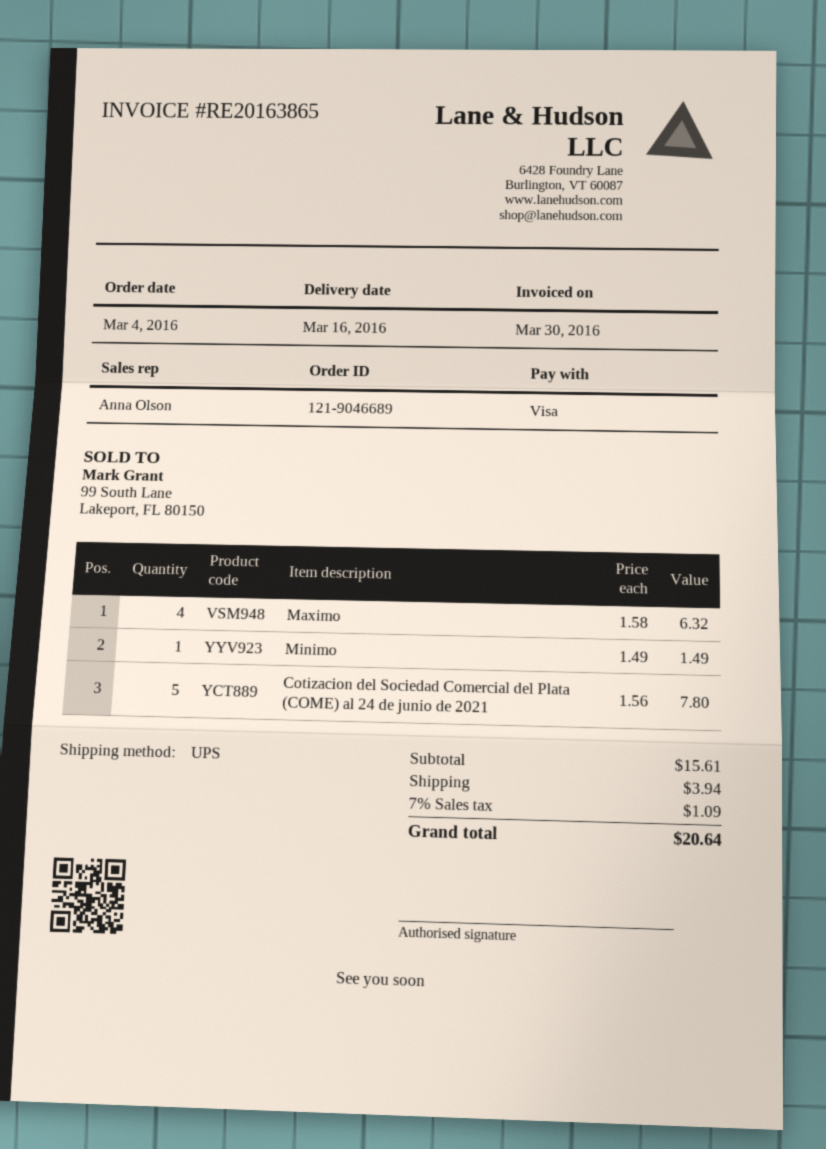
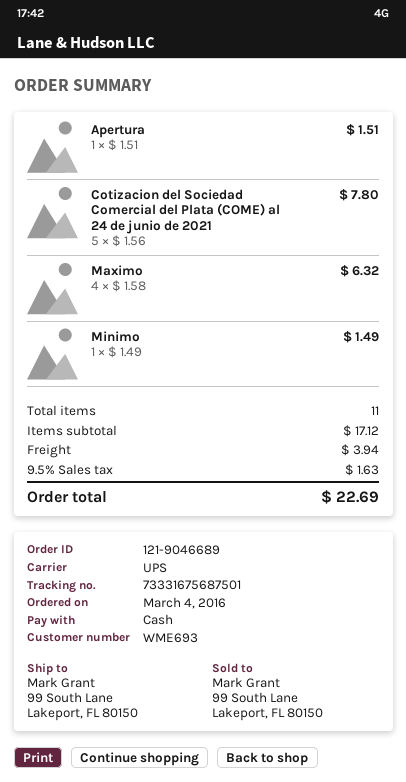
payment method: Visa -> cash
Apertura: none -> 1 x 1.51 = 1.51
subtotal: 15.61 -> 17.12
tax: 7% = 1.09 -> 9.5% = 1.63
total: 20.64 -> 22.69

